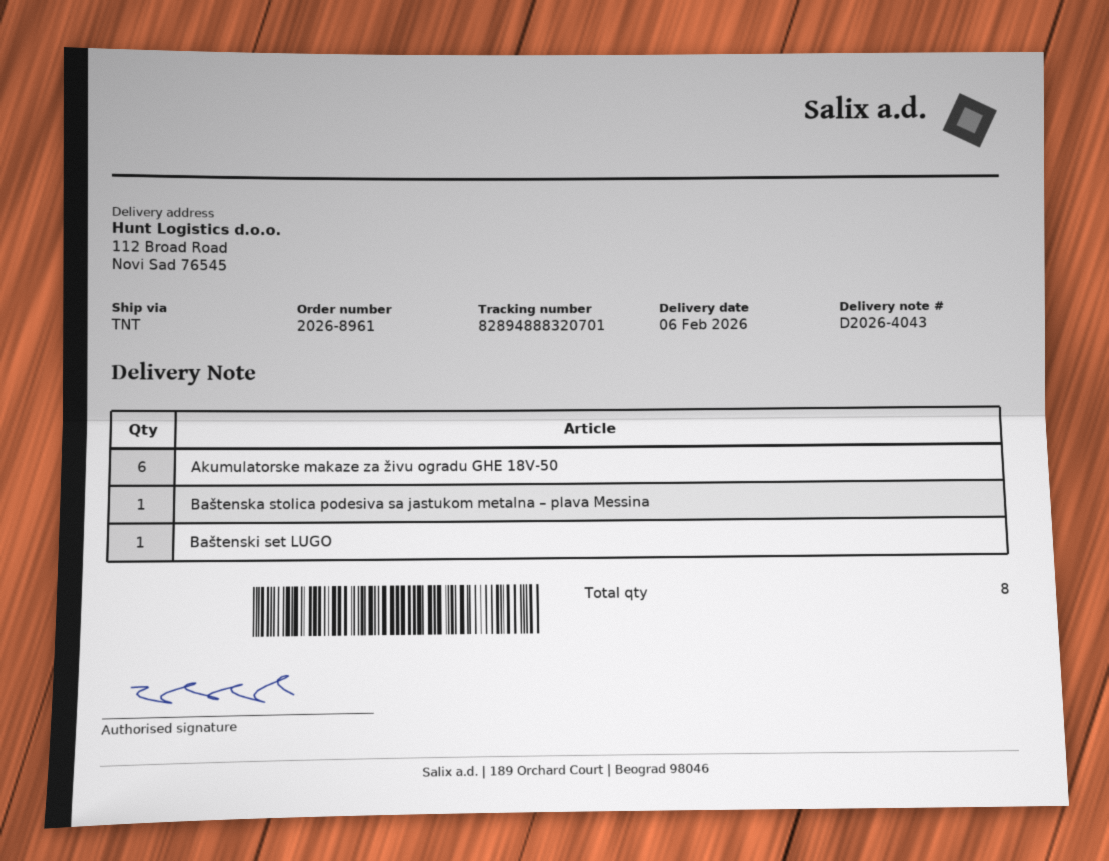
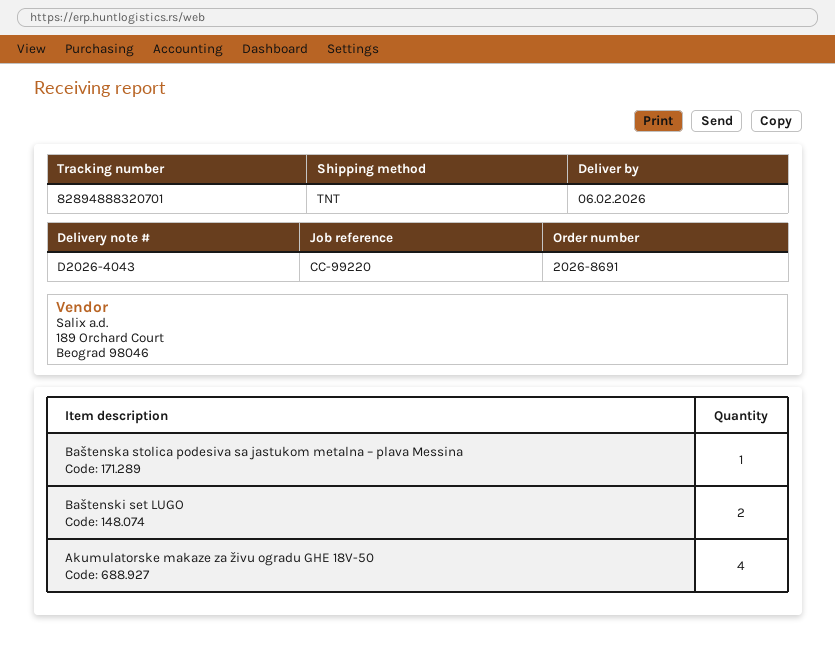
order number: 2026-8961 -> 2026-8691
Akumulatorske makaze za živu ogradu GHE 18V-50: 6 -> 4
Baštenski set LUGO: 1 -> 2

